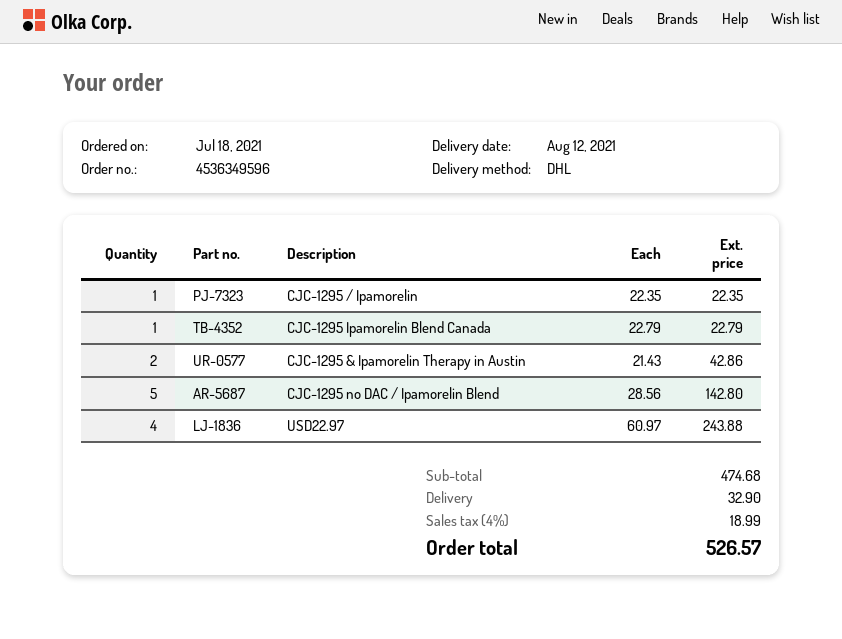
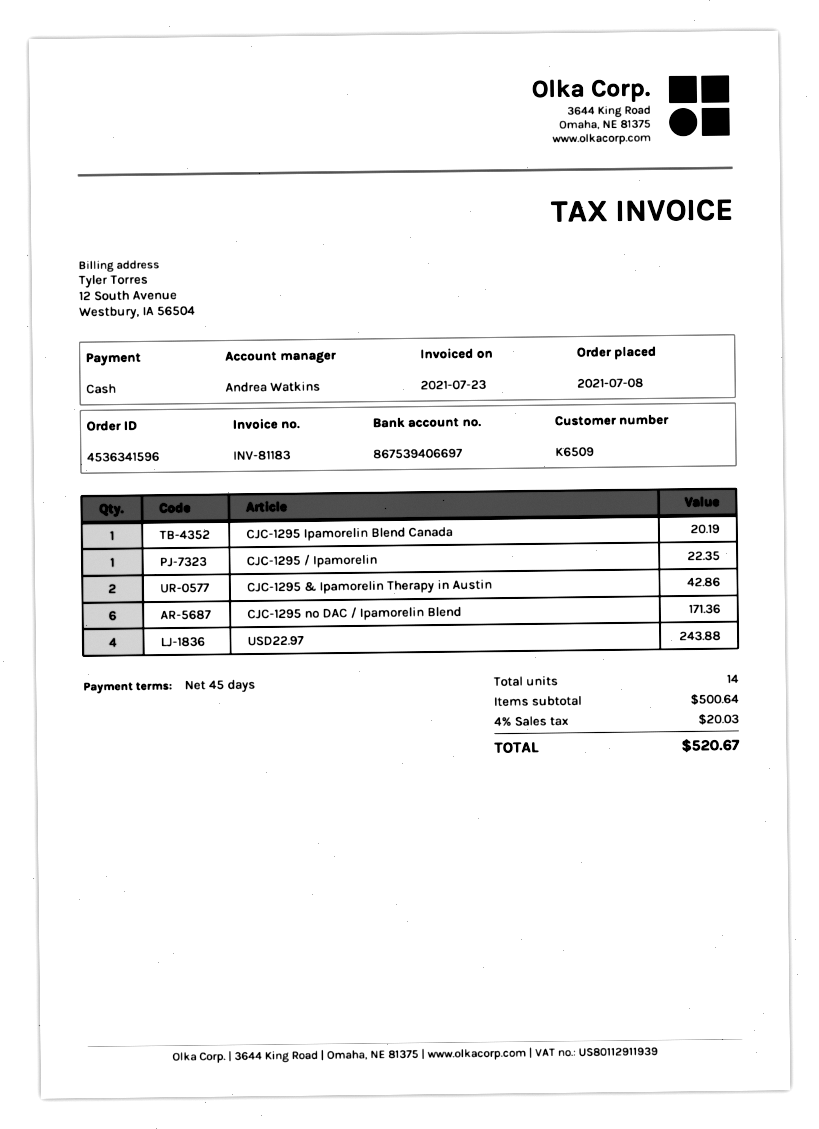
order number: 4536349596 -> 4536341596
order date: 2021-07-18 -> 2021-07-08
CJC-1295 Ipamorelin Blend Canada: 1 for 22.79 -> 1 for 20.19
CJC-1295 no DAC / Ipamorelin Blend: 5 for 142.80 -> 6 for 171.36
subtotal: 474.68 -> 500.64
shipping: 32.90 -> none
tax: 4% = 18.99 -> 4% = 20.03
total: 526.57 -> 520.67

